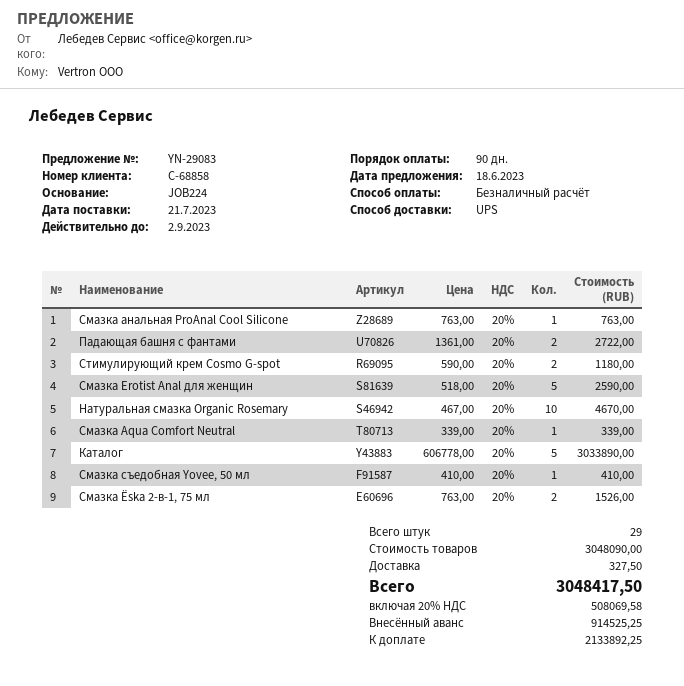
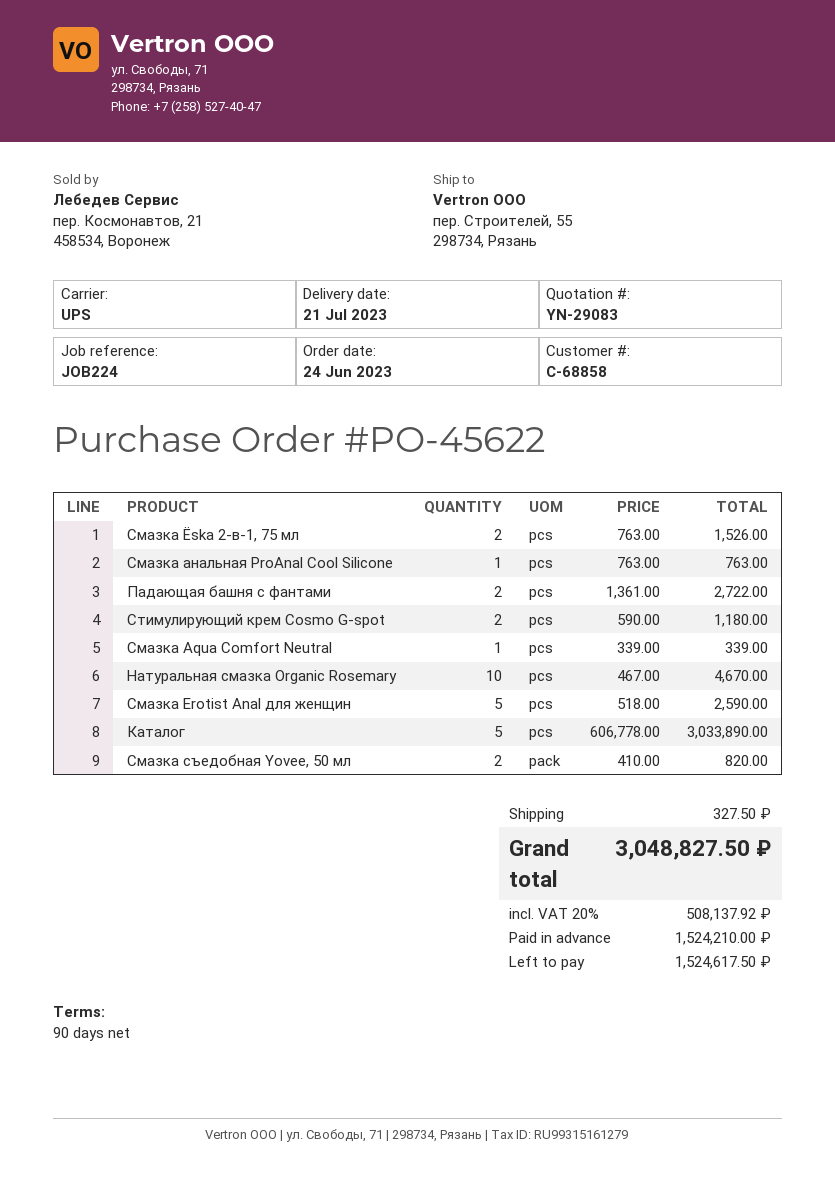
Смазка съедобная Yovee, 50 мл: 1 x 410.00 = 410.00 -> 2 x 410.00 = 820.00
tax: 20% = 508069.58 -> 20% = 508137.92
total: 3048417.50 -> 3048827.50
deposit: 914525.25 -> 1524210.00
balance: 2133892.25 -> 1524617.50

